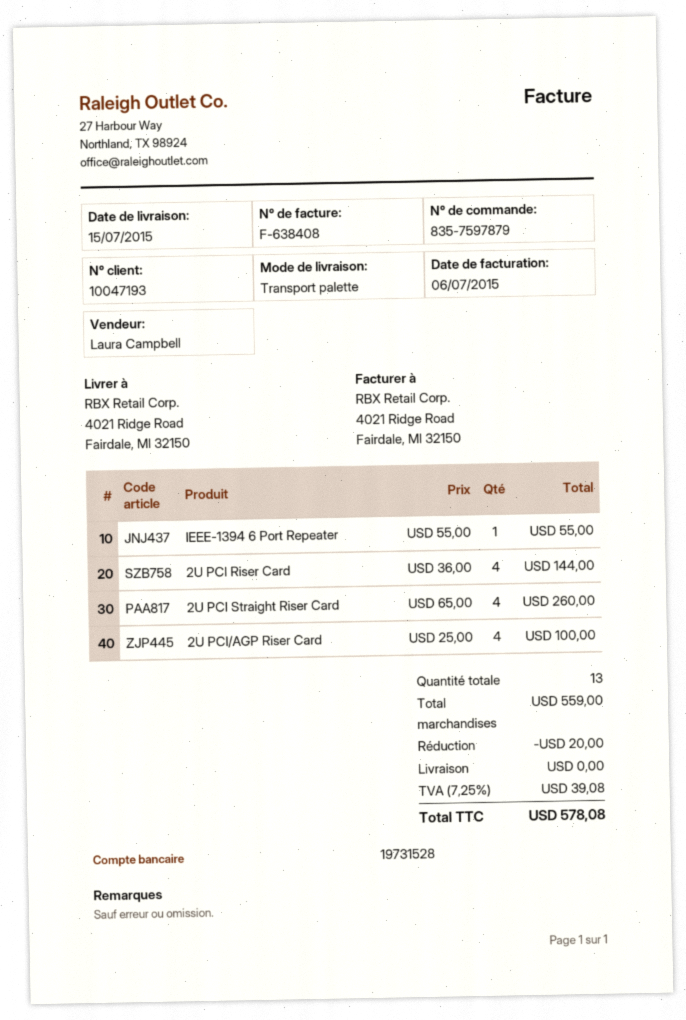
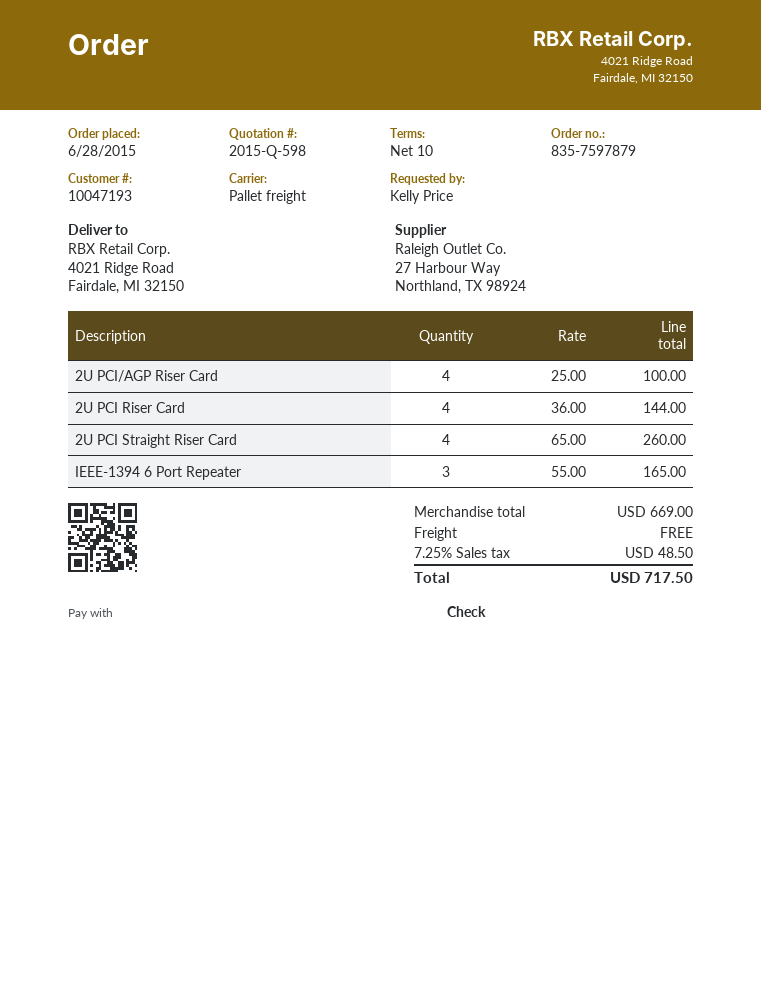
IEEE-1394 6 Port Repeater: 1 x 55.00 = 55.00 -> 3 x 55.00 = 165.00
subtotal: 559.00 -> 669.00
discount: 20.00 -> none
tax: 7.25% = 39.08 -> 7.25% = 48.50
total: 578.08 -> 717.50

